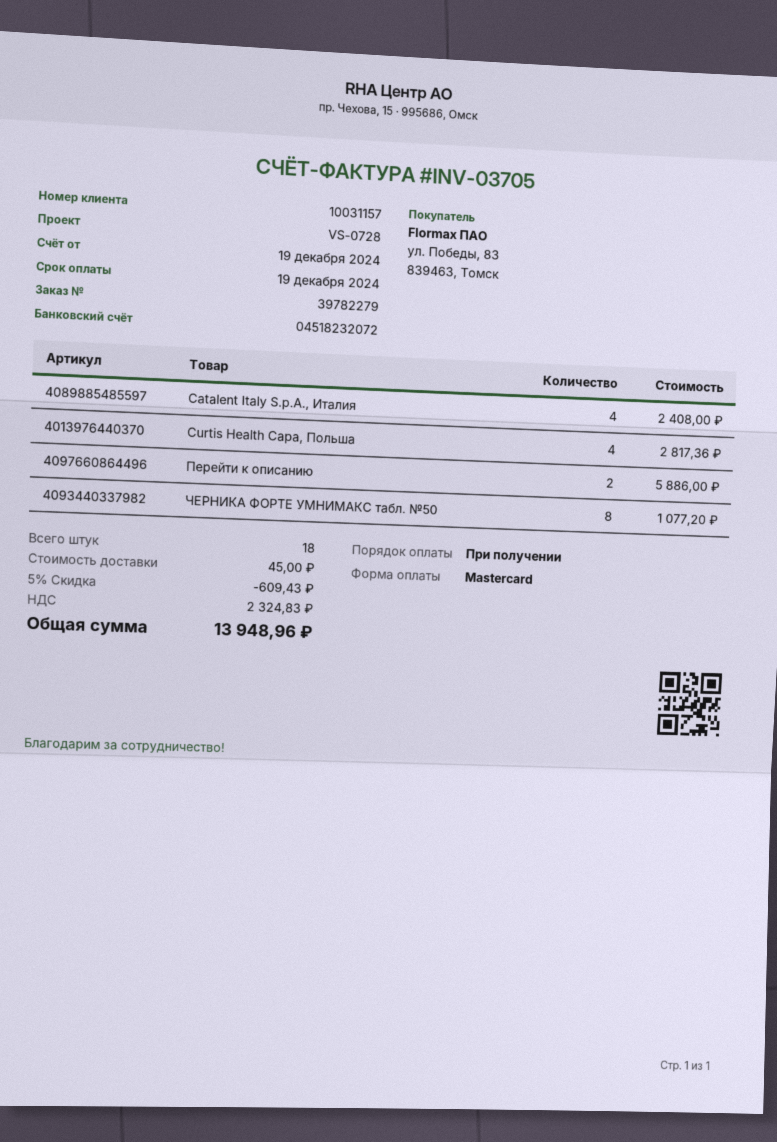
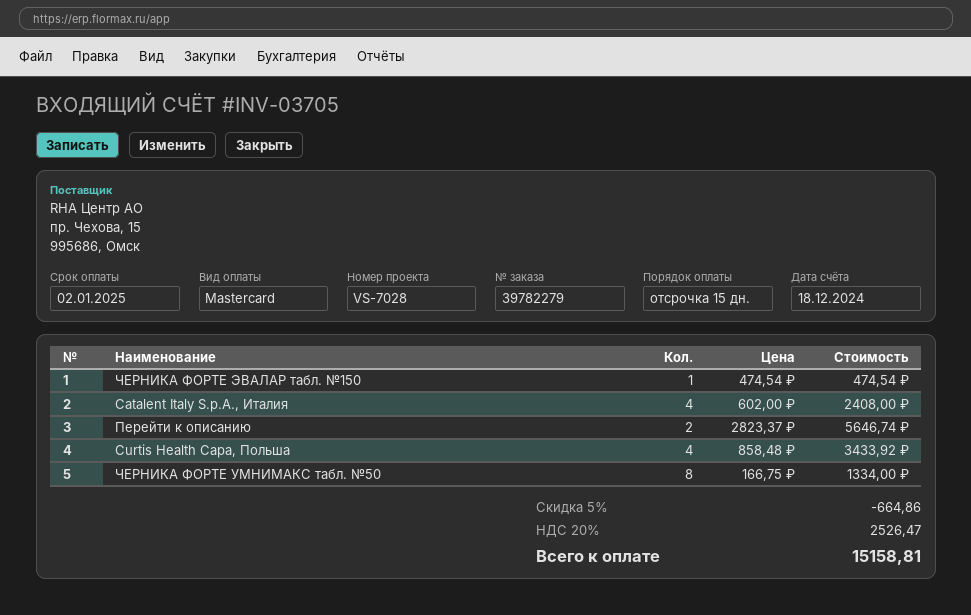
invoice date: 2024-12-19 -> 2024-12-18
payment terms: on receipt -> 15 days
due date: 2024-12-19 -> 2025-01-02
reference: VS-0728 -> VS-7028
Curtis Health Capa, Польша: 4 for 2817.36 -> 4 for 3433.92
Перейти к описанию: 2 for 5886.00 -> 2 for 5646.74
ЧЕРНИКА ФОРТЕ УМНИМАКС табл. №50: 8 for 1077.20 -> 8 for 1334.00
ЧЕРНИКА ФОРТЕ ЭВАЛАР табл. №150: none -> 1 for 474.54
discount: 5% = 609.43 -> 5% = 664.86
shipping: 45.00 -> none
tax: 2324.83 -> 2526.47
total: 13948.96 -> 15158.81

